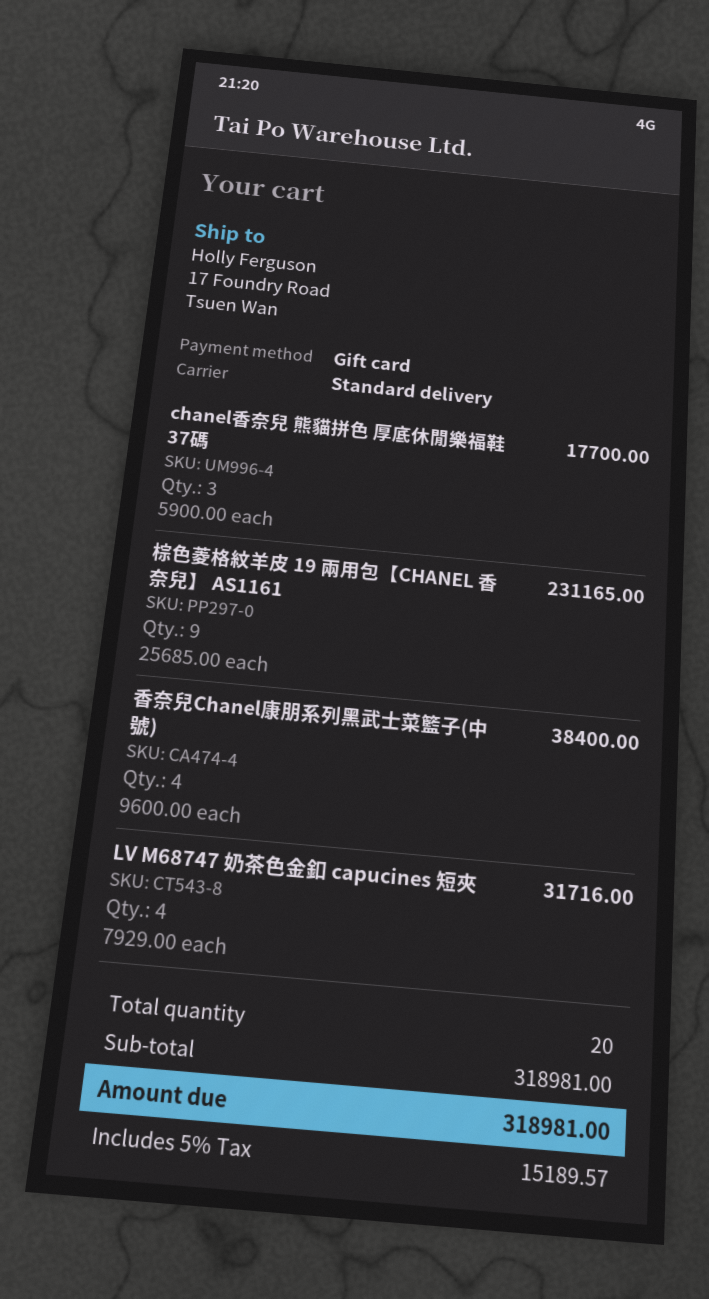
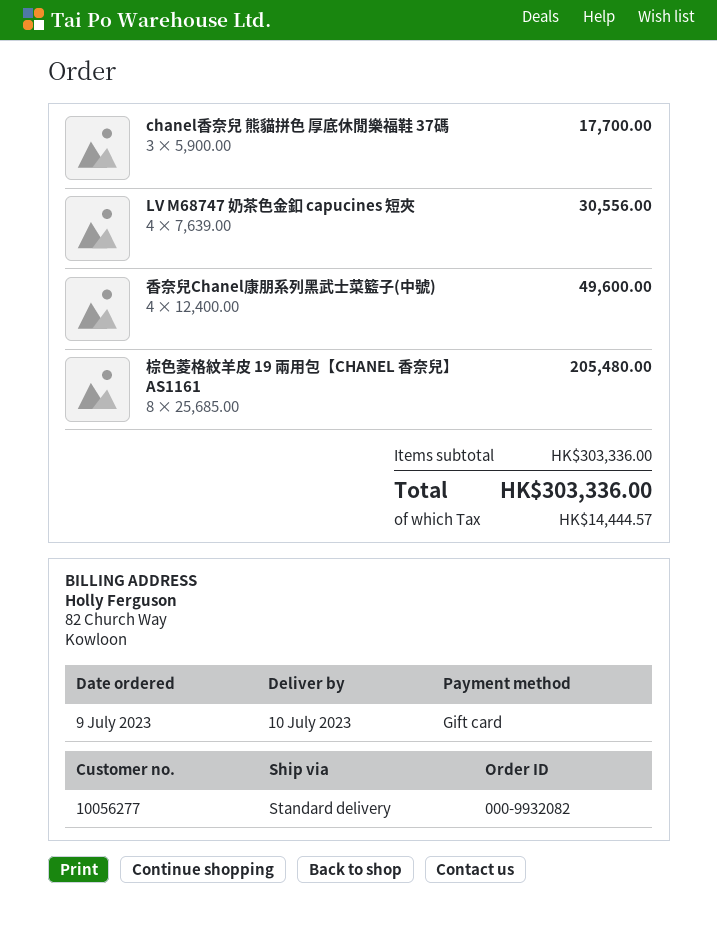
棕色菱格紋羊皮 19 兩用包【CHANEL 香奈兒】 AS1161: 9 x 25685.00 = 231165.00 -> 8 x 25685.00 = 205480.00
香奈兒Chanel康朋系列黑武士菜籃子(中號): 4 x 9600.00 = 38400.00 -> 4 x 12400.00 = 49600.00
LV M68747 奶茶色金釦 capucines 短夾: 4 x 7929.00 = 31716.00 -> 4 x 7639.00 = 30556.00
subtotal: 318981.00 -> 303336.00
tax: 15189.57 -> 14444.57
total: 318981.00 -> 303336.00

